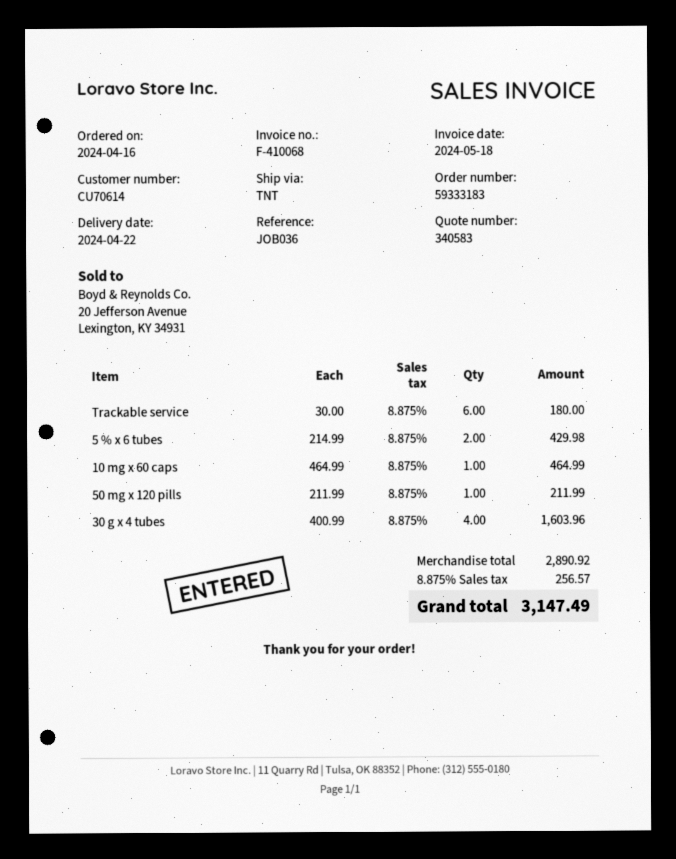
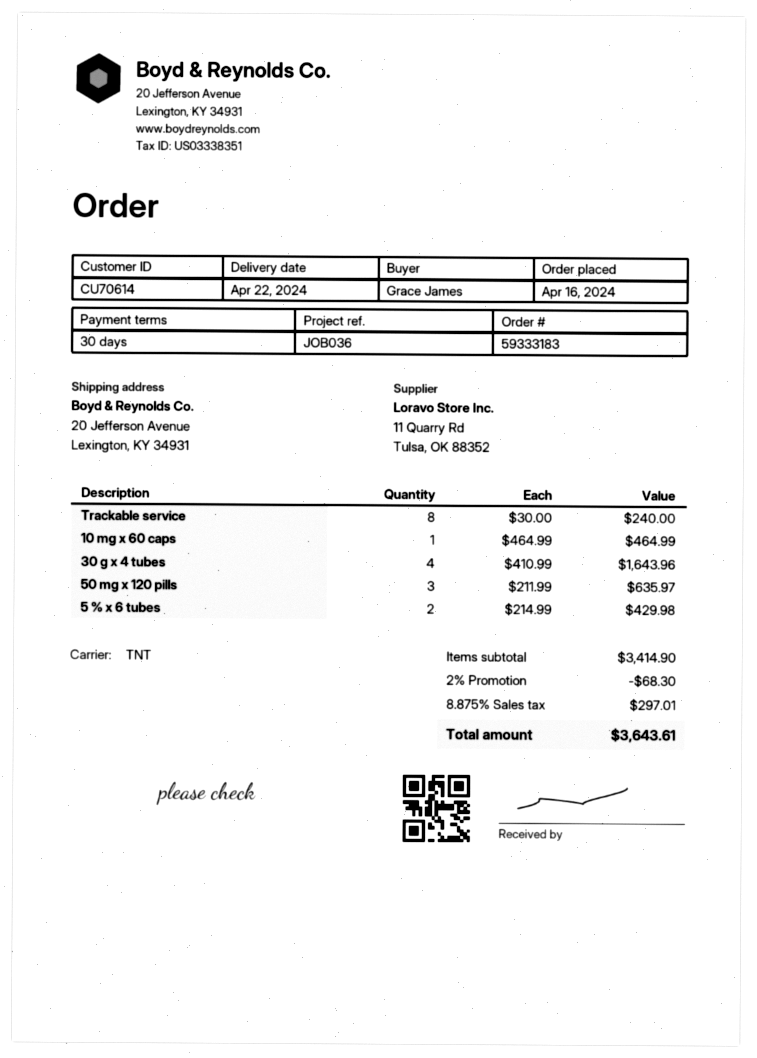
Trackable service: 6 x 30.00 = 180.00 -> 8 x 30.00 = 240.00
50 mg x 120 pills: 1 x 211.99 = 211.99 -> 3 x 211.99 = 635.97
30 g x 4 tubes: 4 x 400.99 = 1603.96 -> 4 x 410.99 = 1643.96
subtotal: 2890.92 -> 3414.90
discount: none -> 2% = 68.30
tax: 8.875% = 256.57 -> 8.875% = 297.01
total: 3147.49 -> 3643.61

